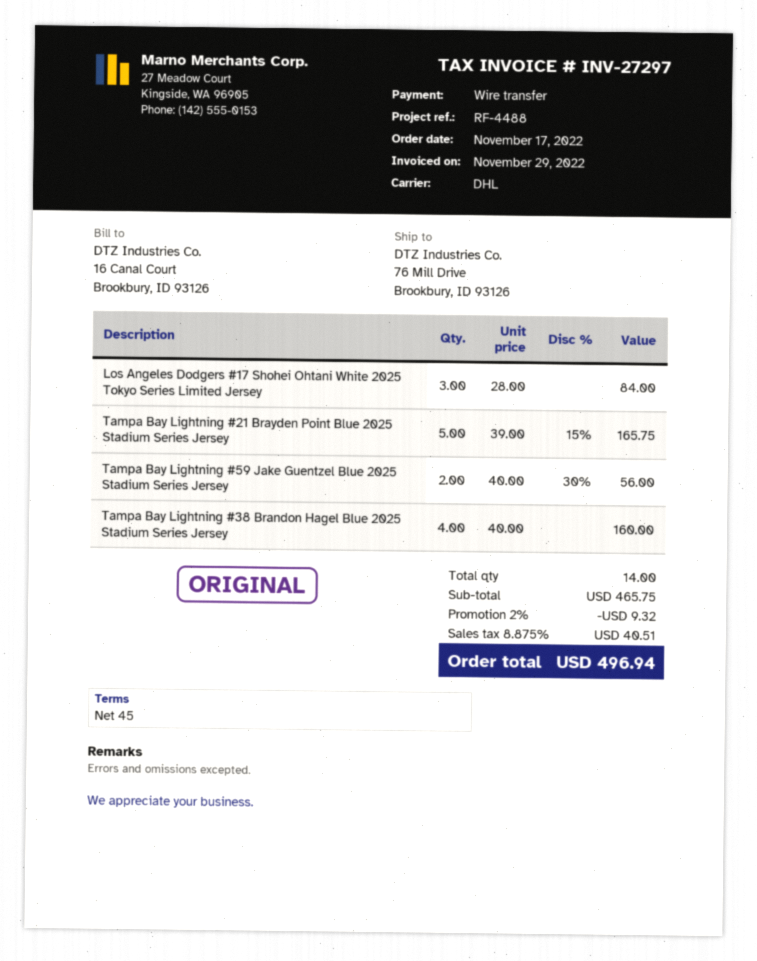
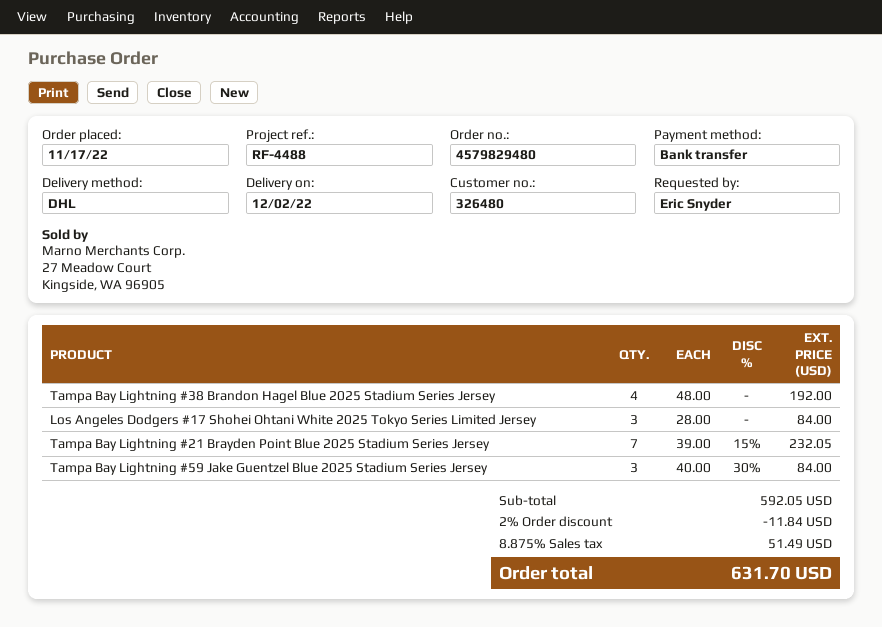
Tampa Bay Lightning #21 Brayden Point Blue 2025 Stadium Series Jersey: 5 x 39.00 - 15% = 165.75 -> 7 x 39.00 - 15% = 232.05
Tampa Bay Lightning #59 Jake Guentzel Blue 2025 Stadium Series Jersey: 2 x 40.00 - 30% = 56.00 -> 3 x 40.00 - 30% = 84.00
Tampa Bay Lightning #38 Brandon Hagel Blue 2025 Stadium Series Jersey: 4 x 40.00 = 160.00 -> 4 x 48.00 = 192.00
subtotal: 465.75 -> 592.05
discount: 2% = 9.32 -> 2% = 11.84
tax: 8.875% = 40.51 -> 8.875% = 51.49
total: 496.94 -> 631.70

